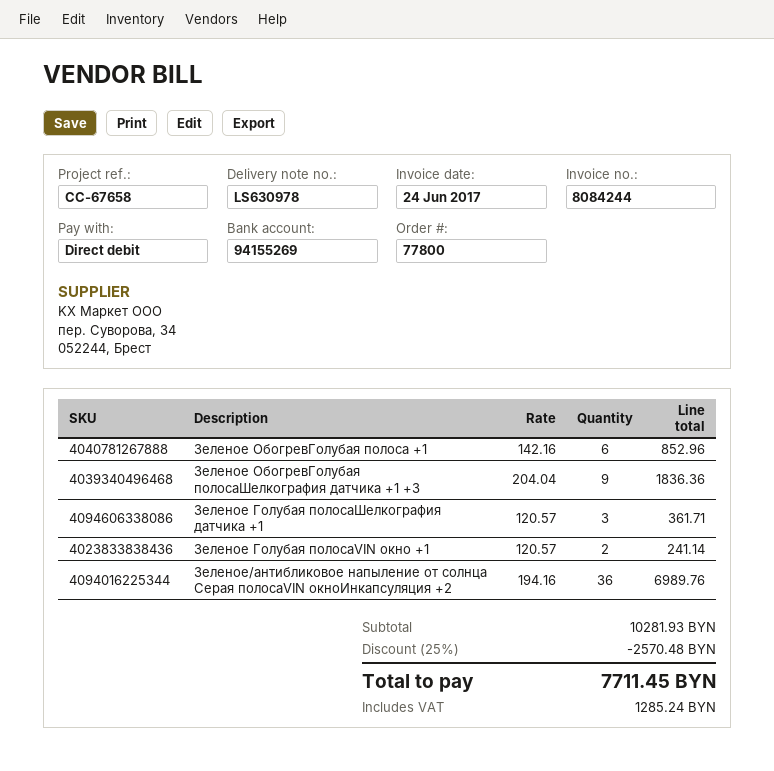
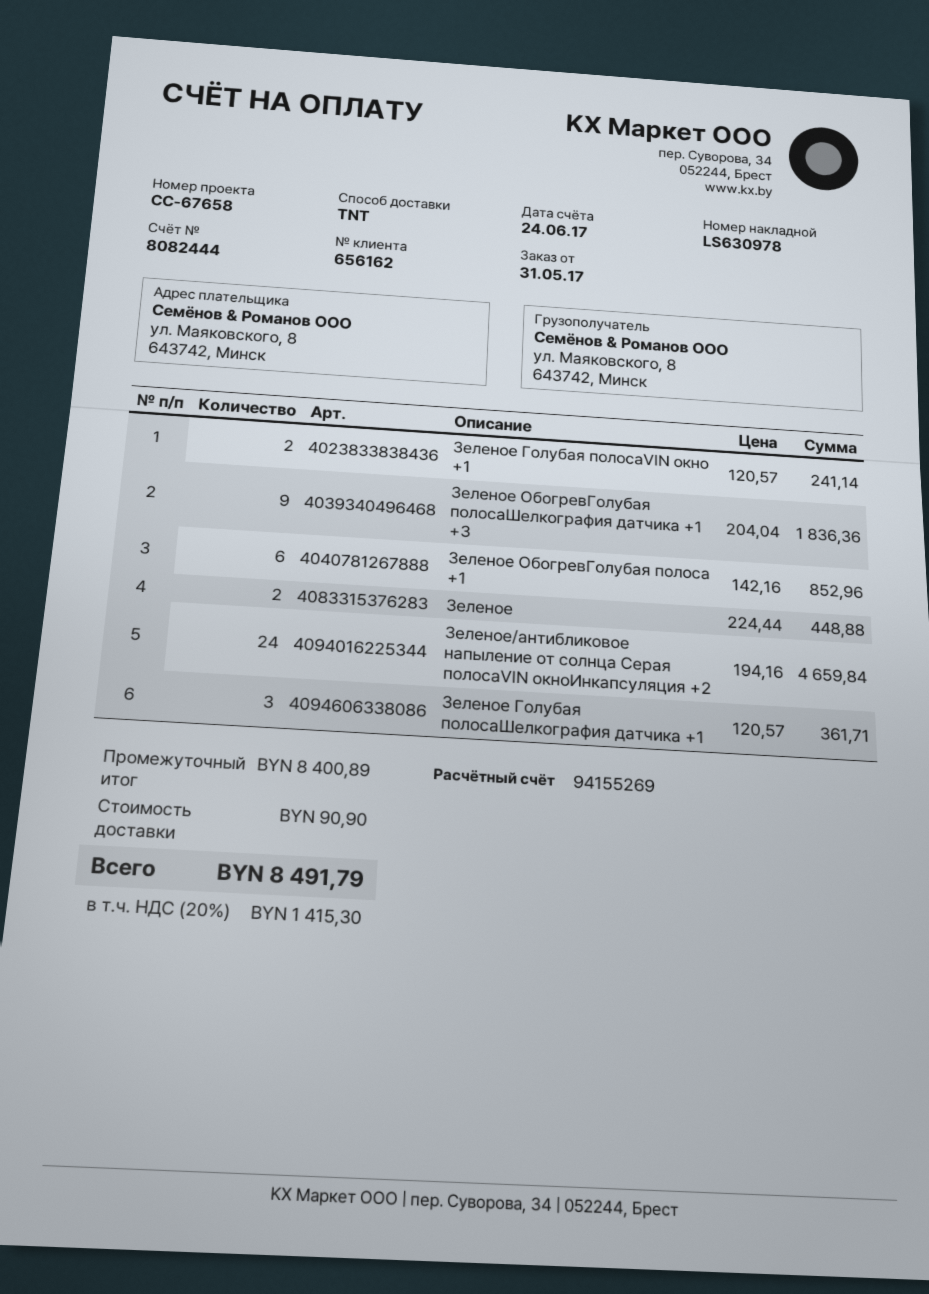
invoice number: 8084244 -> 8082444
Зеленое/антибликовое напыление от солнца Серая полосаVIN окноИнкапсуляция +2: 36 x 194.16 = 6989.76 -> 24 x 194.16 = 4659.84
Зеленое: none -> 2 x 224.44 = 448.88
subtotal: 10281.93 -> 8400.89
discount: 25% = 2570.48 -> none
shipping: none -> 90.90
tax: 1285.24 -> 1415.30
total: 7711.45 -> 8491.79

